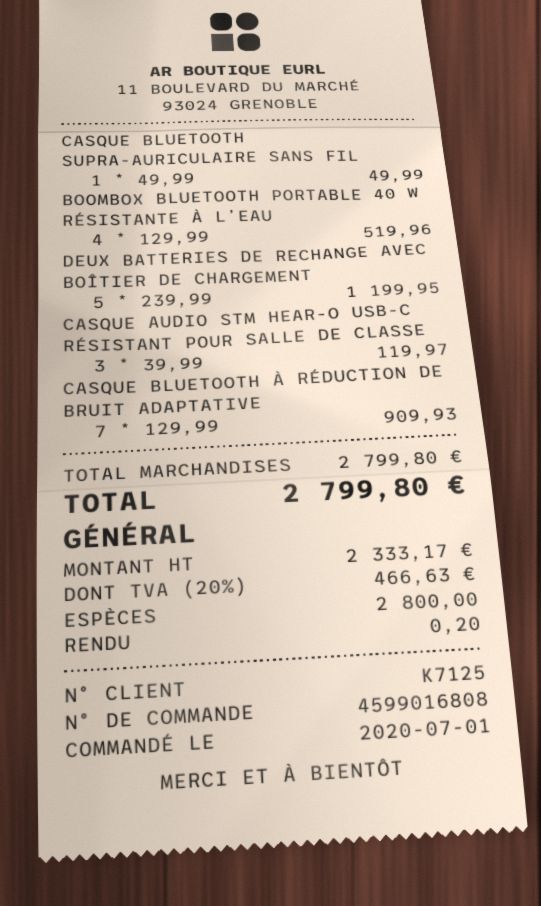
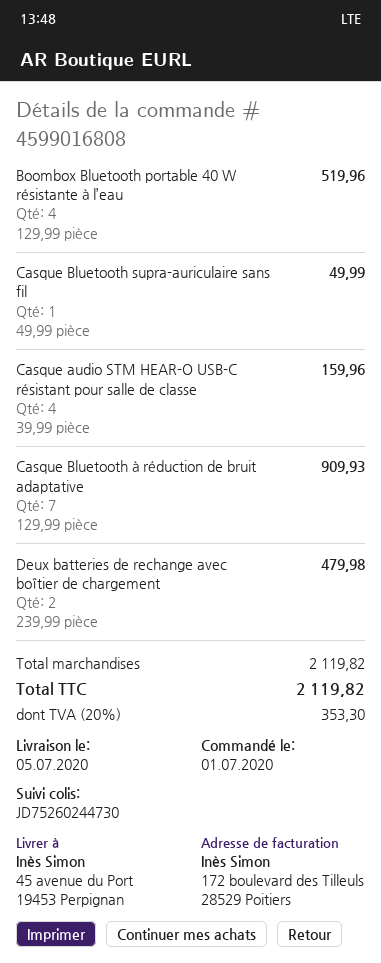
DEUX BATTERIES DE RECHANGE AVEC BOÎTIER DE CHARGEMENT: 5 x 239.99 = 1199.95 -> 2 x 239.99 = 479.98
CASQUE AUDIO STM HEAR-O USB-C RÉSISTANT POUR SALLE DE CLASSE: 3 x 39.99 = 119.97 -> 4 x 39.99 = 159.96
subtotal: 2799.80 -> 2119.82
tax: 20% = 466.63 -> 20% = 353.30
total: 2799.80 -> 2119.82

